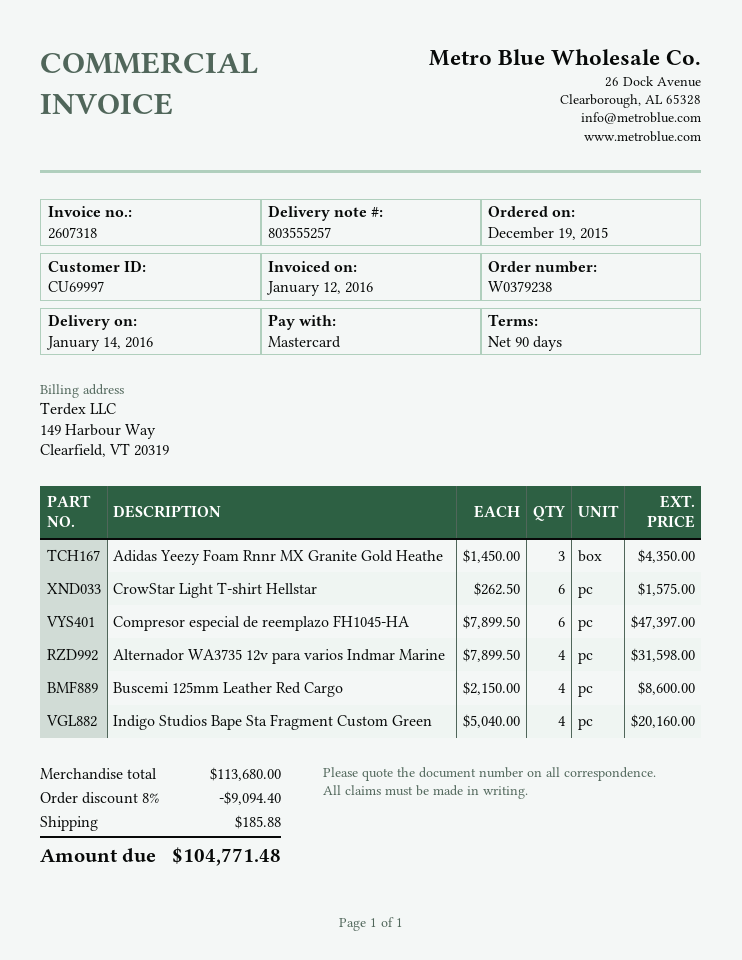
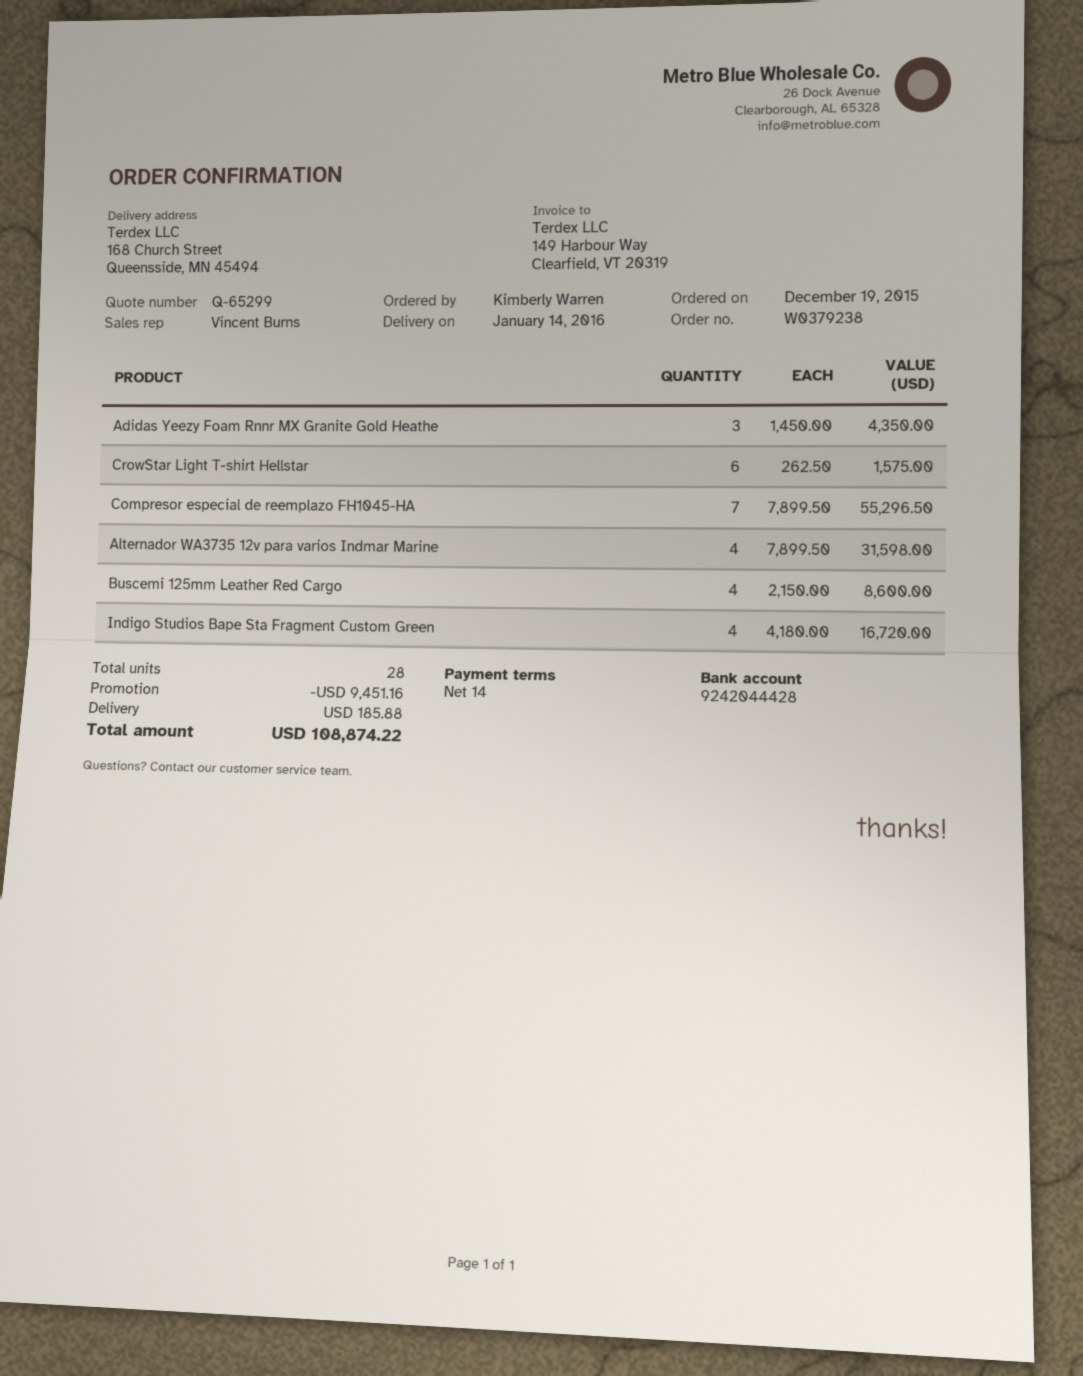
payment terms: 90 days -> 14 days
Compresor especial de reemplazo FH1045-HA: 6 x 7899.50 = 47397.00 -> 7 x 7899.50 = 55296.50
Indigo Studios Bape Sta Fragment Custom Green: 4 x 5040.00 = 20160.00 -> 4 x 4180.00 = 16720.00
discount: 9094.40 -> 9451.16
total: 104771.48 -> 108874.22

